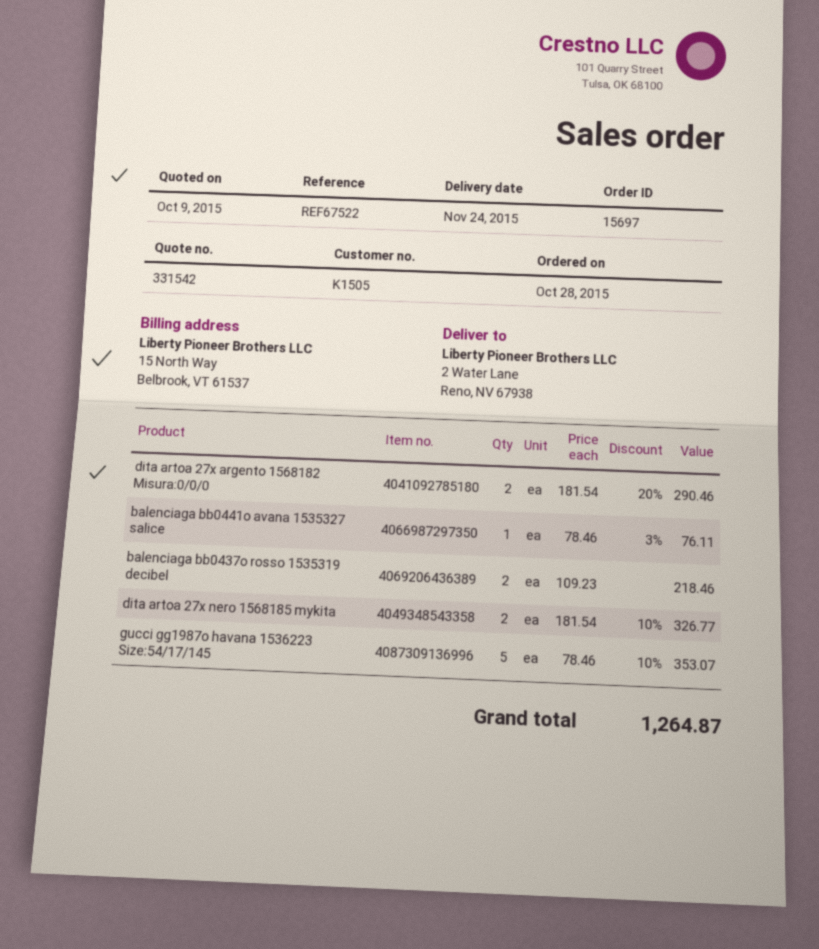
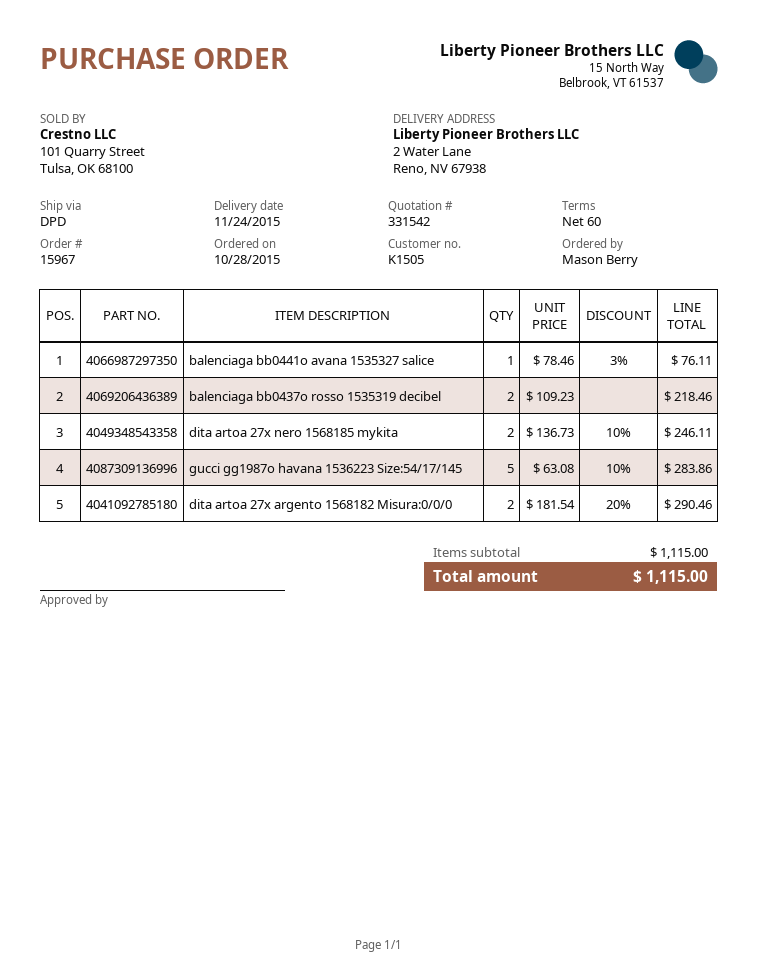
order number: 15697 -> 15967
dita artoa 27x nero 1568185 mykita: 2 x 181.54 - 10% = 326.77 -> 2 x 136.73 - 10% = 246.11
gucci gg1987o havana 1536223 Size:54/17/145: 5 x 78.46 - 10% = 353.07 -> 5 x 63.08 - 10% = 283.86
total: 1264.87 -> 1115.00

